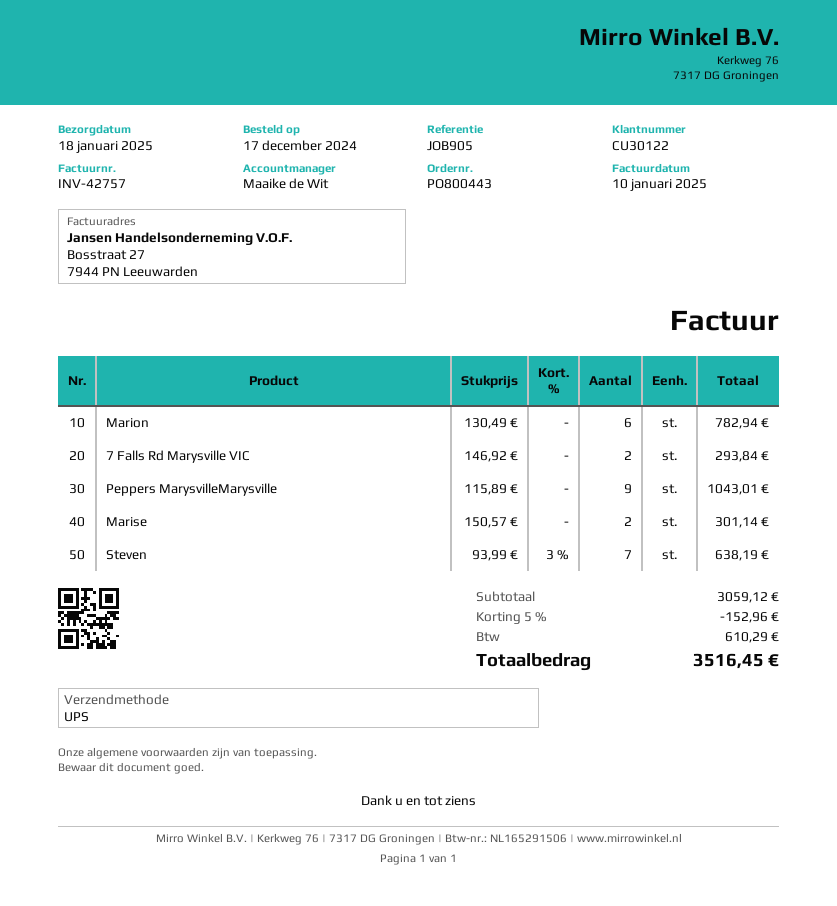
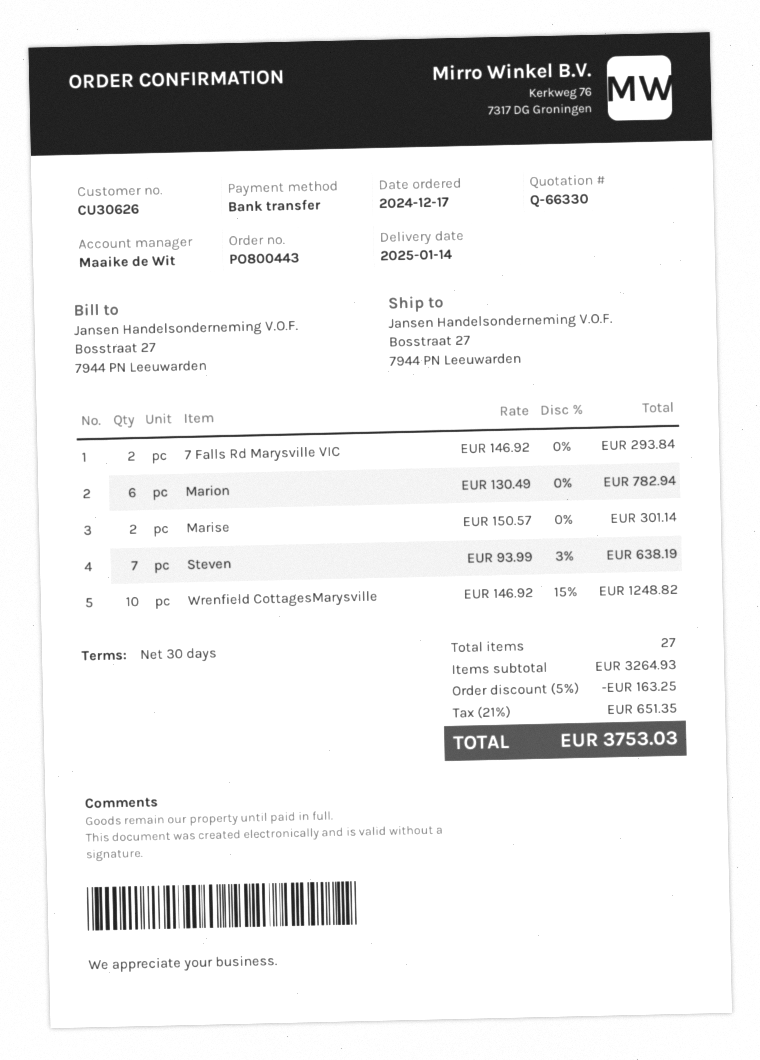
delivery date: 2025-01-18 -> 2025-01-14
customer number: CU30122 -> CU30626
Peppers MarysvilleMarysville: 9 x 115.89 = 1043.01 -> none
Wrenfield CottagesMarysville: none -> 10 x 146.92 - 15% = 1248.82
subtotal: 3059.12 -> 3264.93
discount: 5% = 152.96 -> 5% = 163.25
tax: 610.29 -> 651.35
total: 3516.45 -> 3753.03

